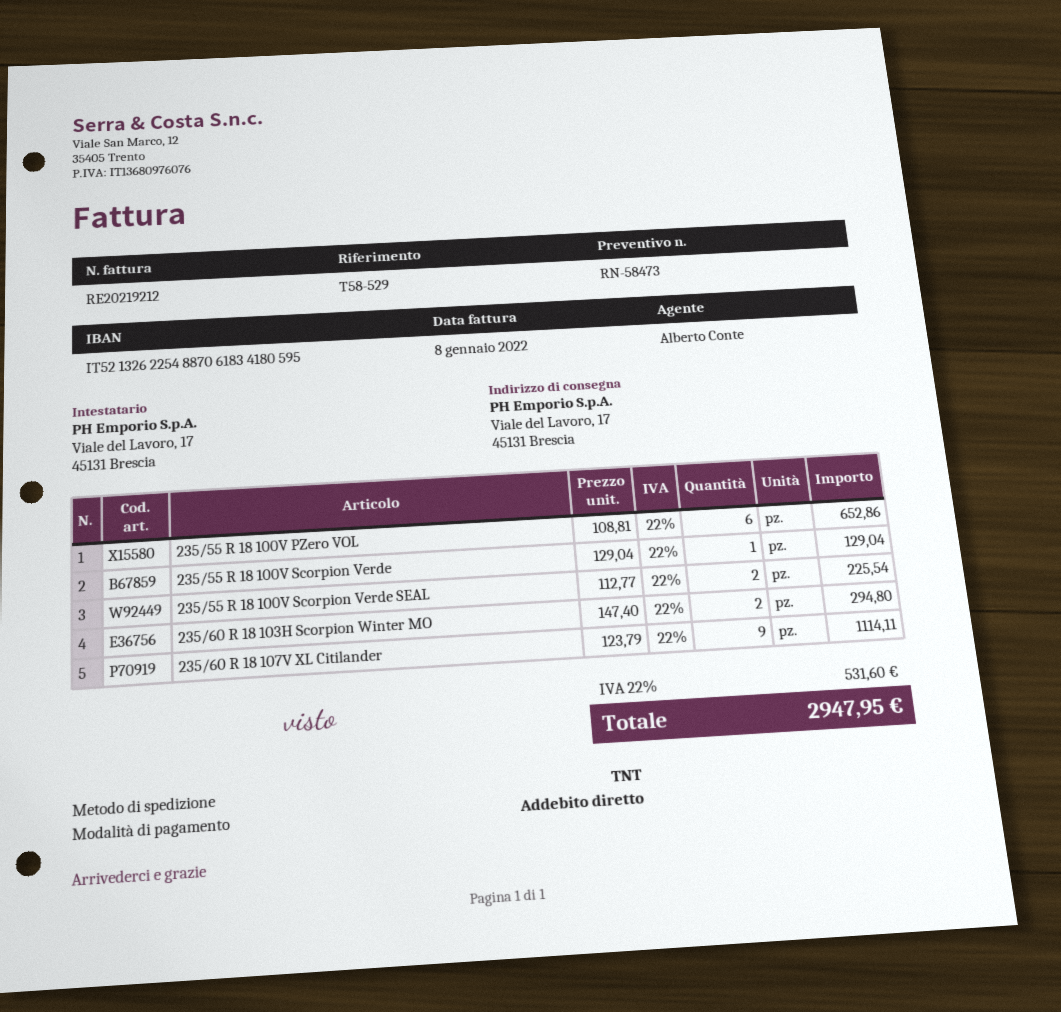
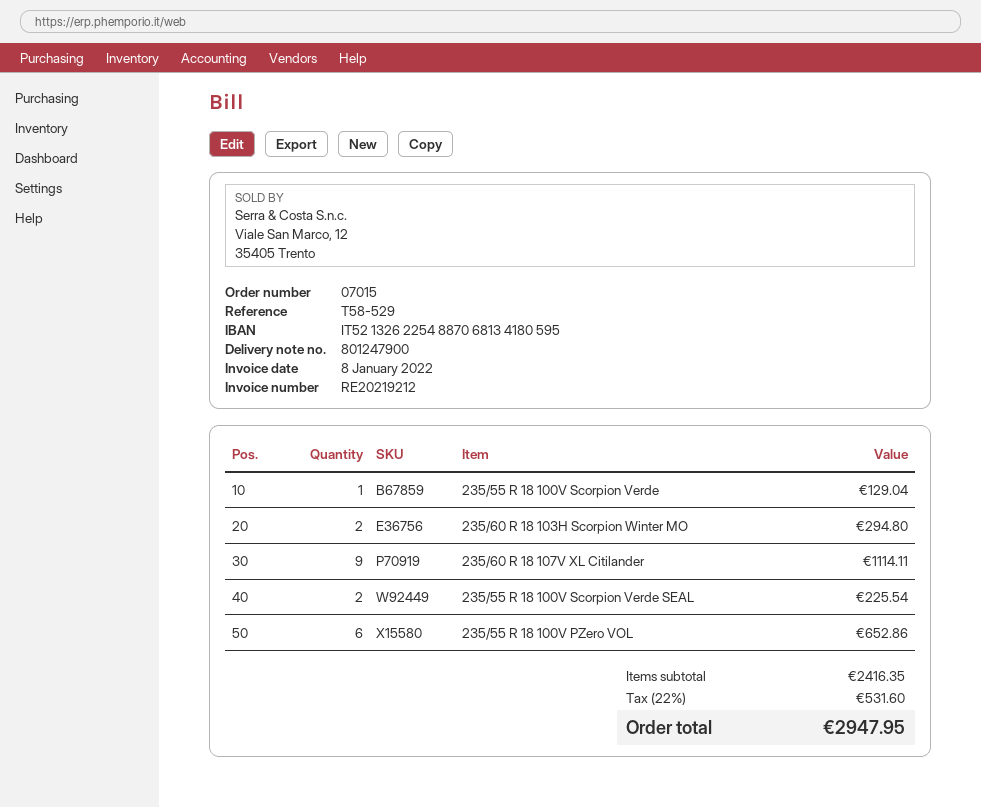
bank account: IT5213262254887061834180595 -> IT5213262254887068134180595

